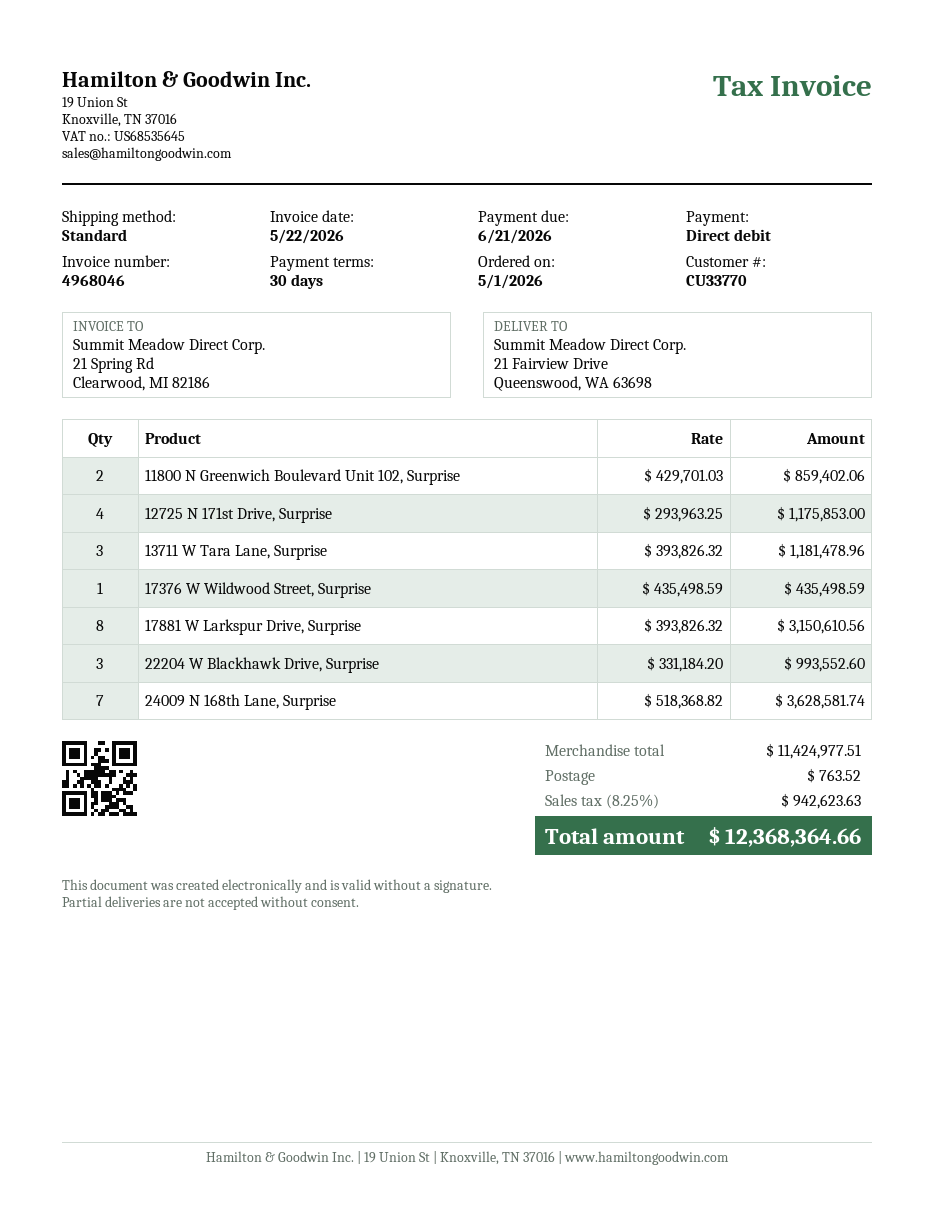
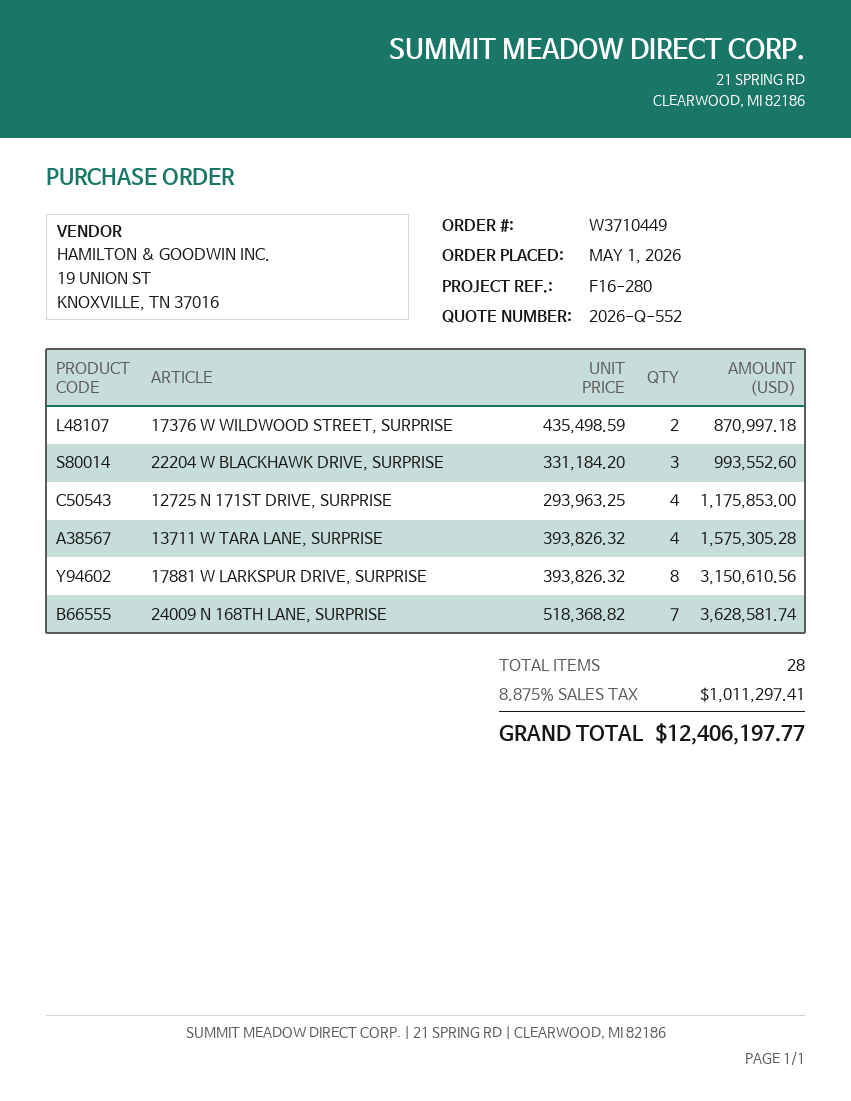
11800 N Greenwich Boulevard Unit 102, Surprise: 2 x 429701.03 = 859402.06 -> none
13711 W Tara Lane, Surprise: 3 x 393826.32 = 1181478.96 -> 4 x 393826.32 = 1575305.28
17376 W Wildwood Street, Surprise: 1 x 435498.59 = 435498.59 -> 2 x 435498.59 = 870997.18
shipping: 763.52 -> none
tax: 8.25% = 942623.63 -> 8.875% = 1011297.41
total: 12368364.66 -> 12406197.77

